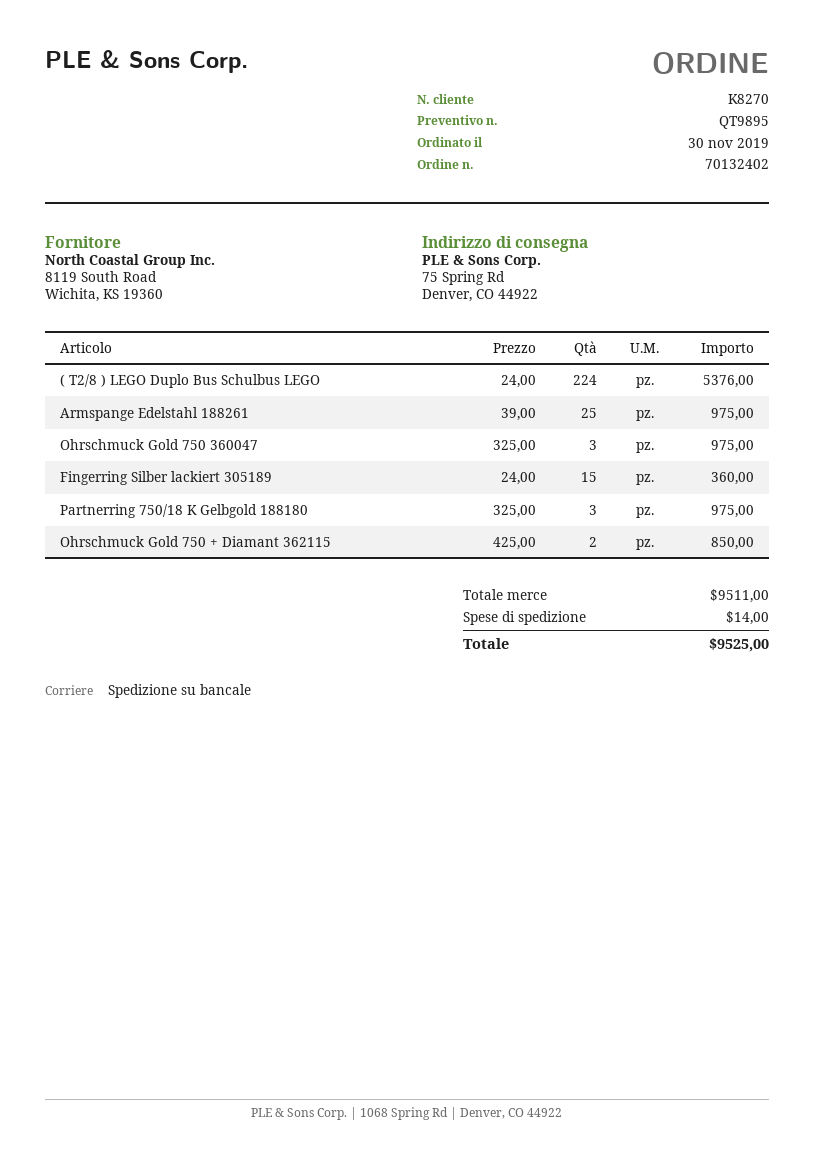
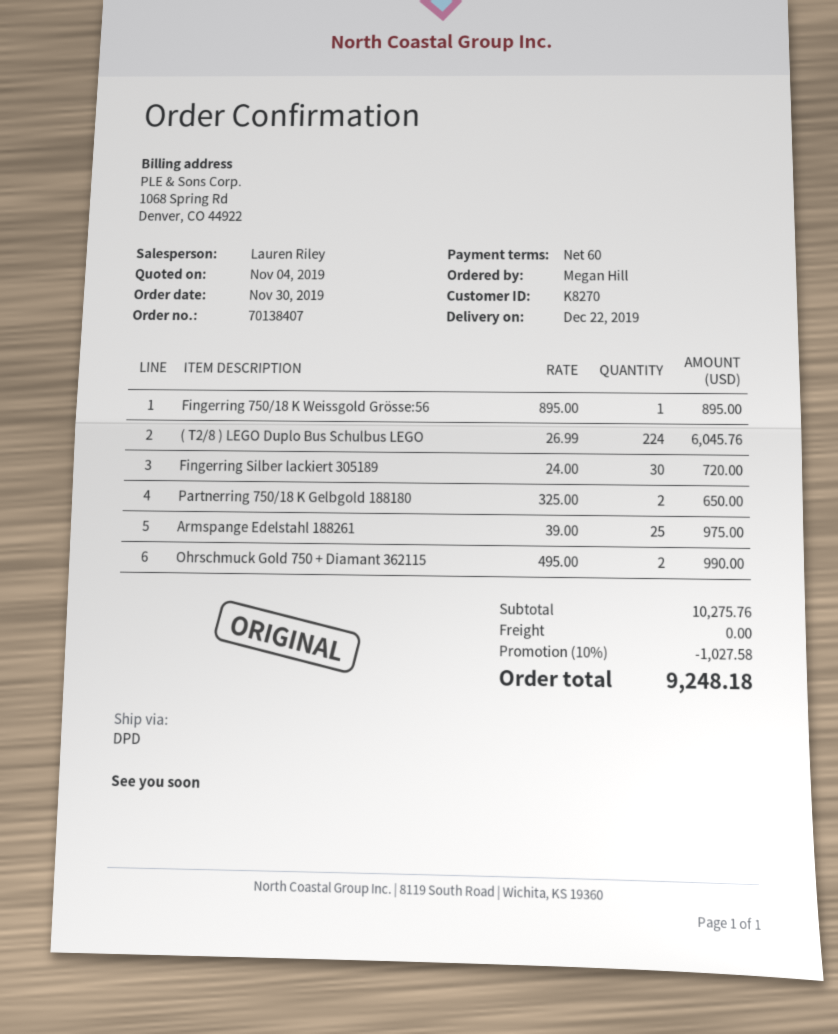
order number: 70132402 -> 70138407
shipping method: pallet freight -> DPD
( T2/8 ) LEGO Duplo Bus Schulbus LEGO: 224 x 24.00 = 5376.00 -> 224 x 26.99 = 6045.76
Ohrschmuck Gold 750 360047: 3 x 325.00 = 975.00 -> none
Fingerring Silber lackiert 305189: 15 x 24.00 = 360.00 -> 30 x 24.00 = 720.00
Partnerring 750/18 K Gelbgold 188180: 3 x 325.00 = 975.00 -> 2 x 325.00 = 650.00
Ohrschmuck Gold 750 + Diamant 362115: 2 x 425.00 = 850.00 -> 2 x 495.00 = 990.00
Fingerring 750/18 K Weissgold Grösse:56: none -> 1 x 895.00 = 895.00
subtotal: 9511.00 -> 10275.76
discount: none -> 10% = 1027.58
shipping: 14.00 -> 0.00
total: 9525.00 -> 9248.18

